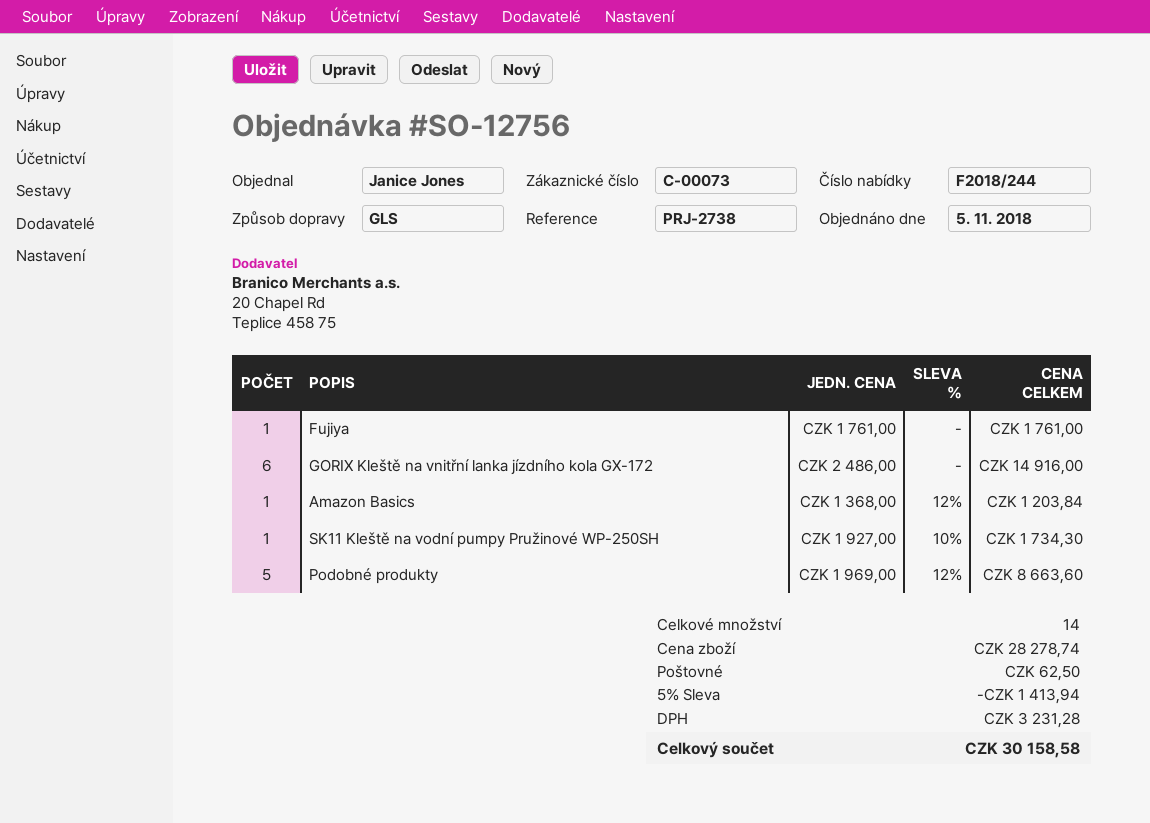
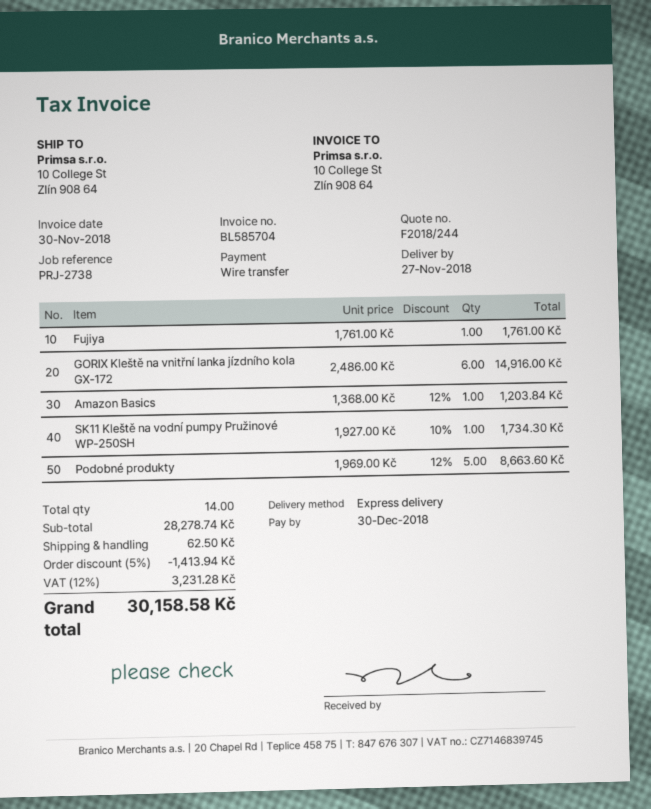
shipping method: GLS -> express

